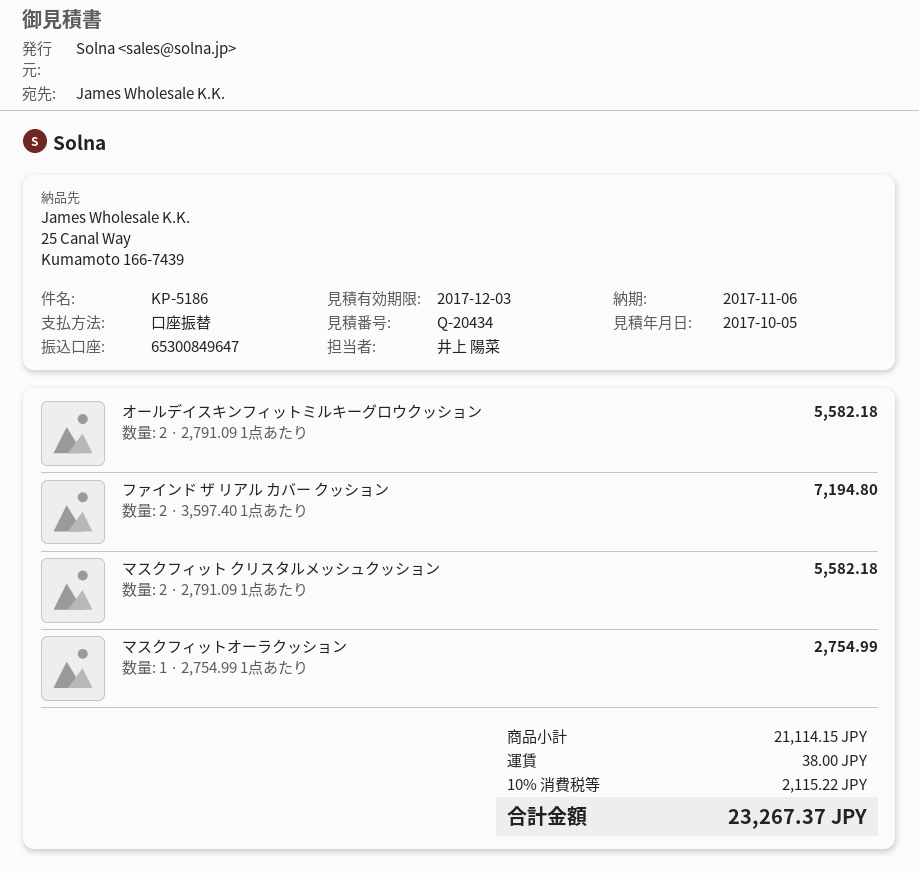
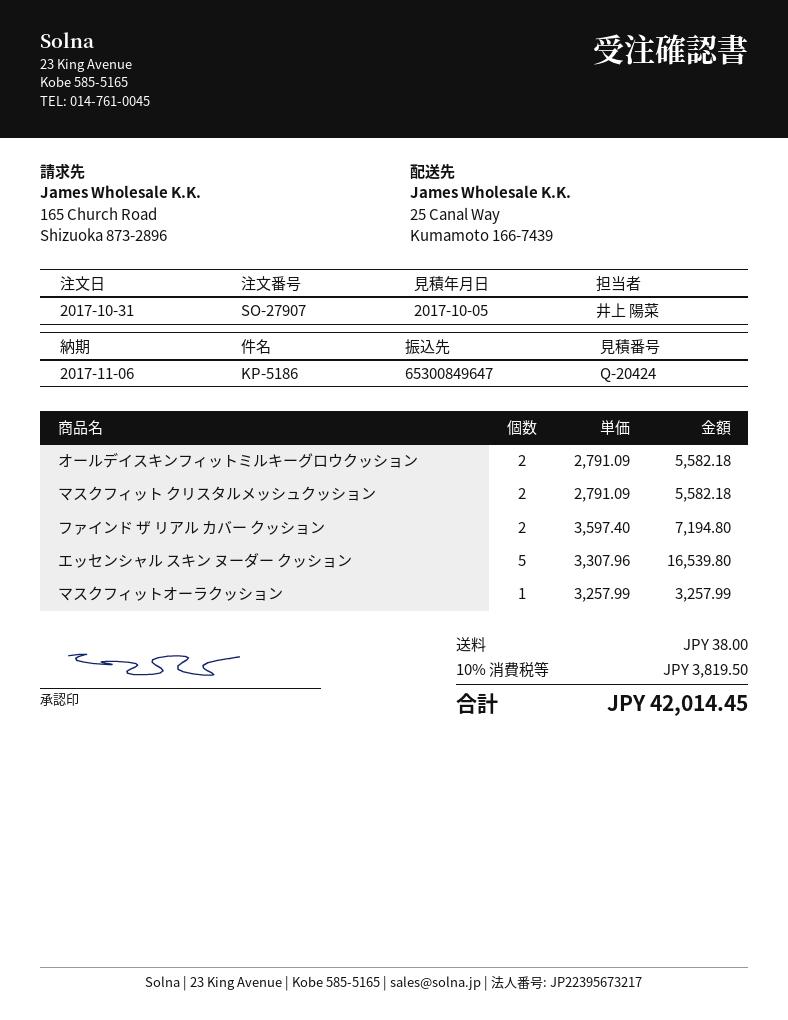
quote number: Q-20434 -> Q-20424
マスクフィットオーラクッション: 1 x 2754.99 = 2754.99 -> 1 x 3257.99 = 3257.99
エッセンシャル スキン ヌーダー クッション: none -> 5 x 3307.96 = 16539.80
tax: 10% = 2115.22 -> 10% = 3819.50
total: 23267.37 -> 42014.45

